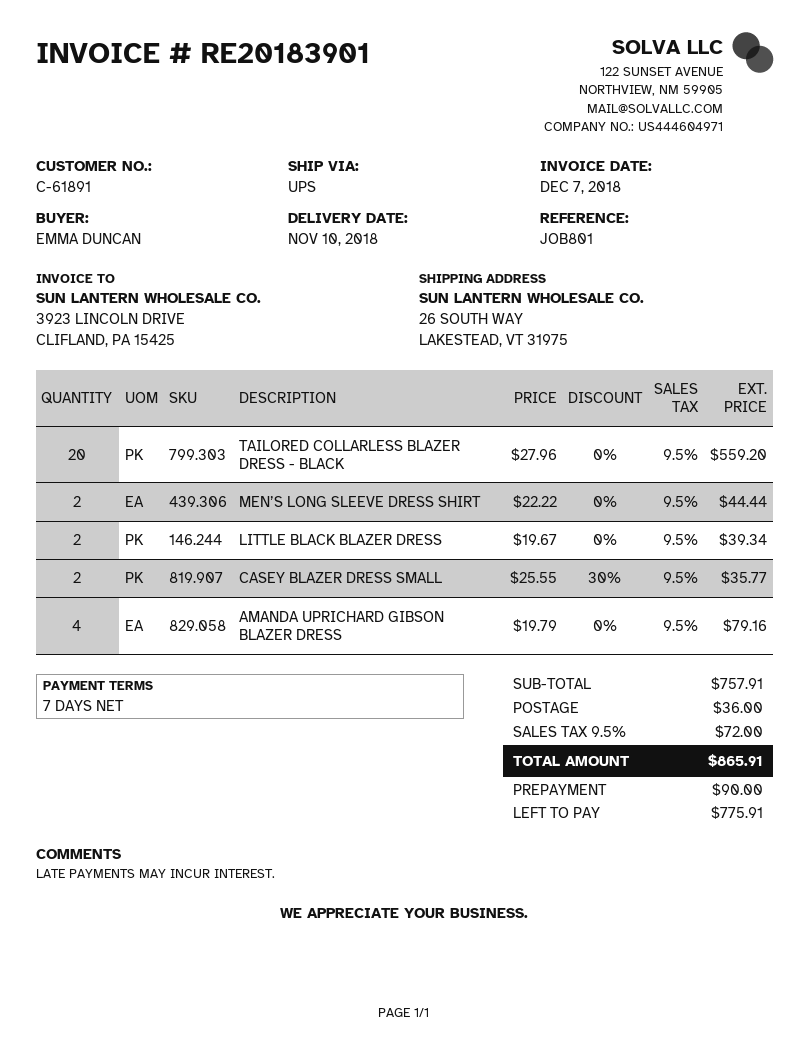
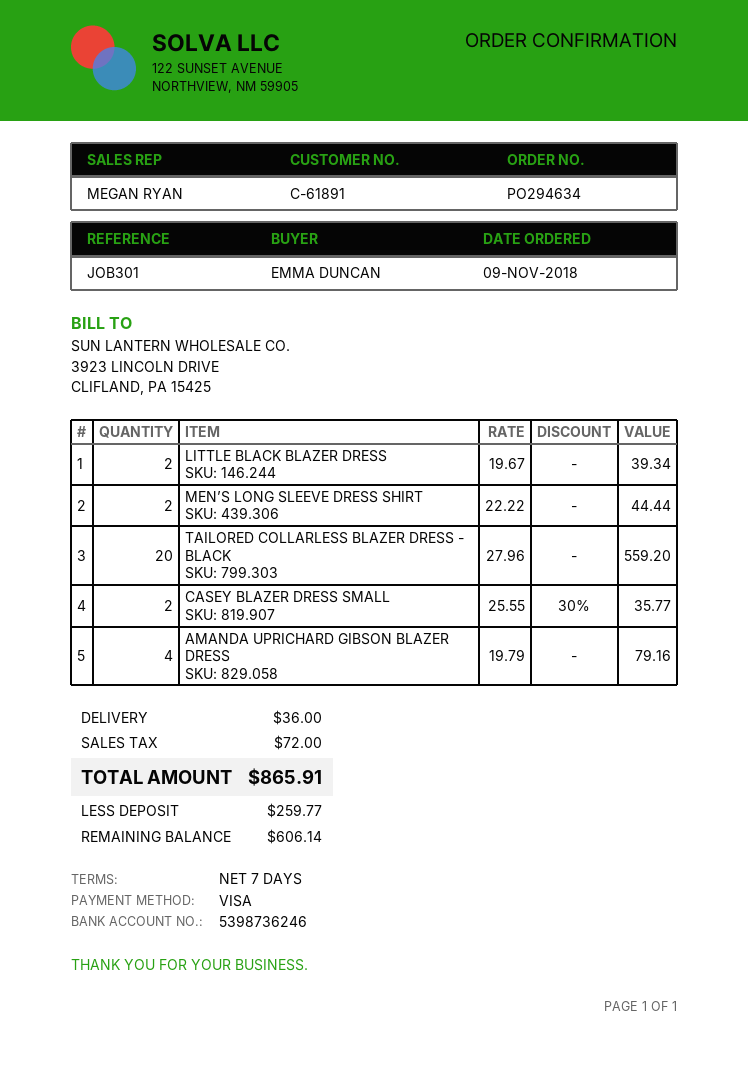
reference: JOB801 -> JOB301
deposit: 90.00 -> 259.77
balance: 775.91 -> 606.14

